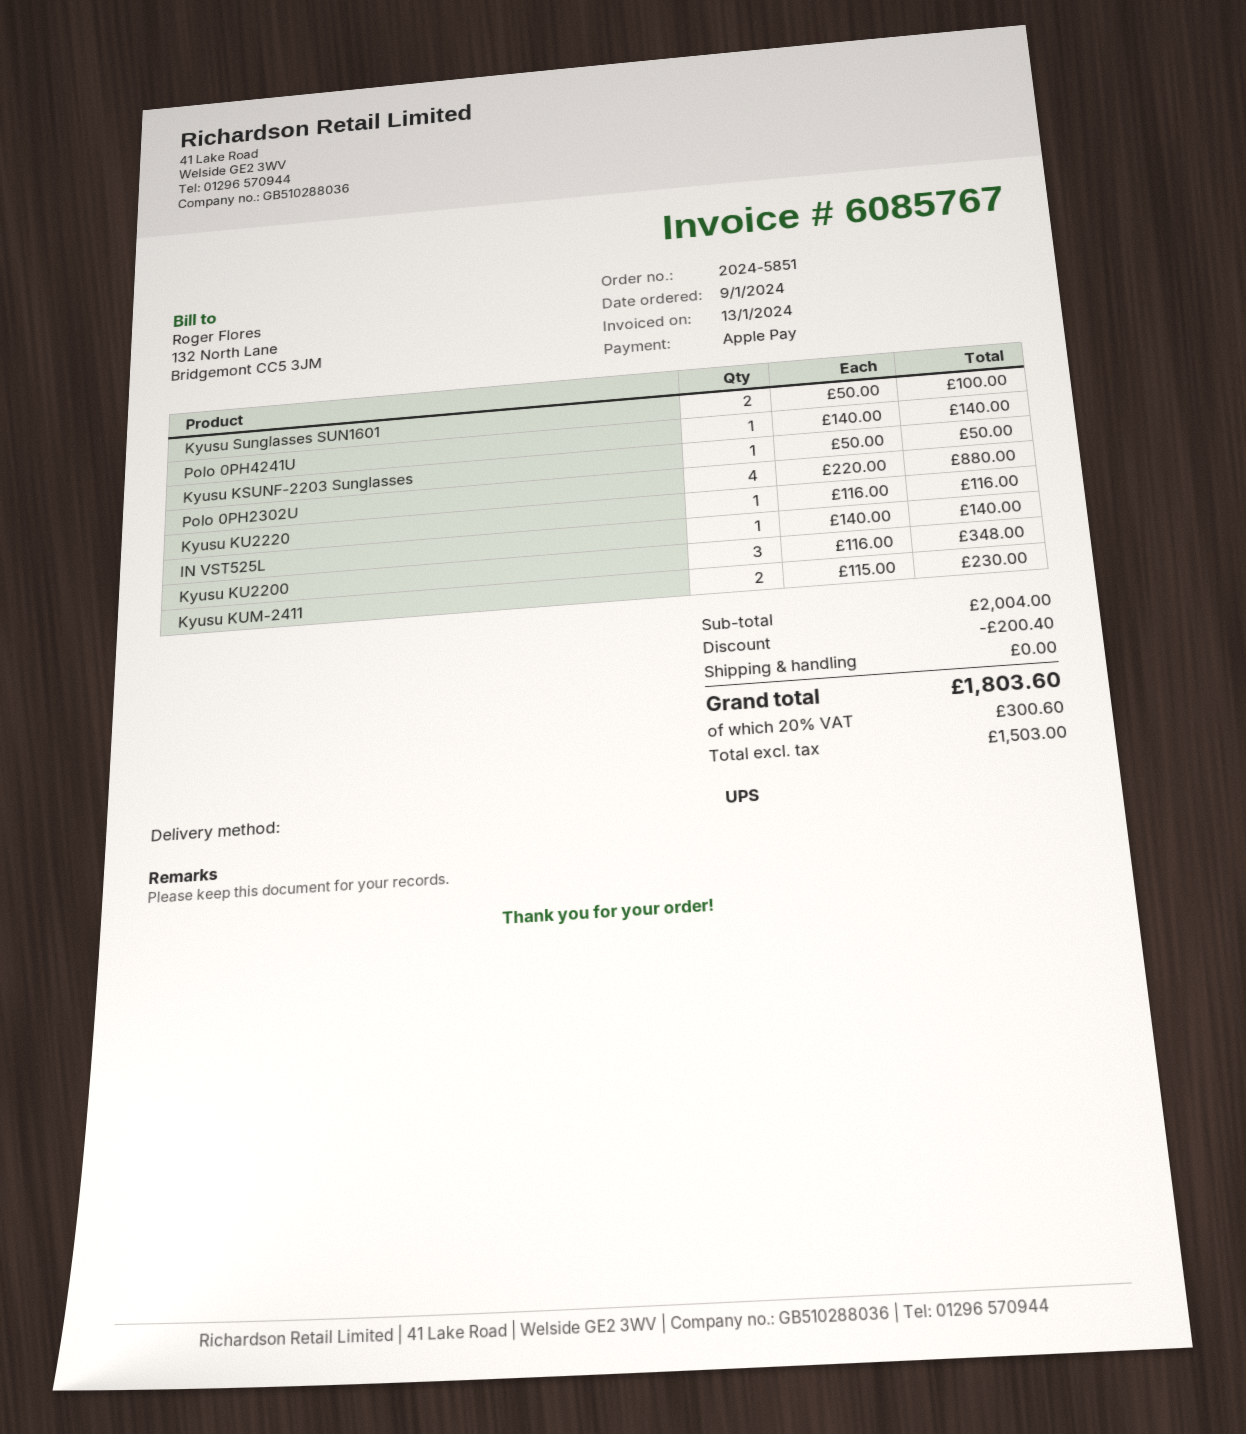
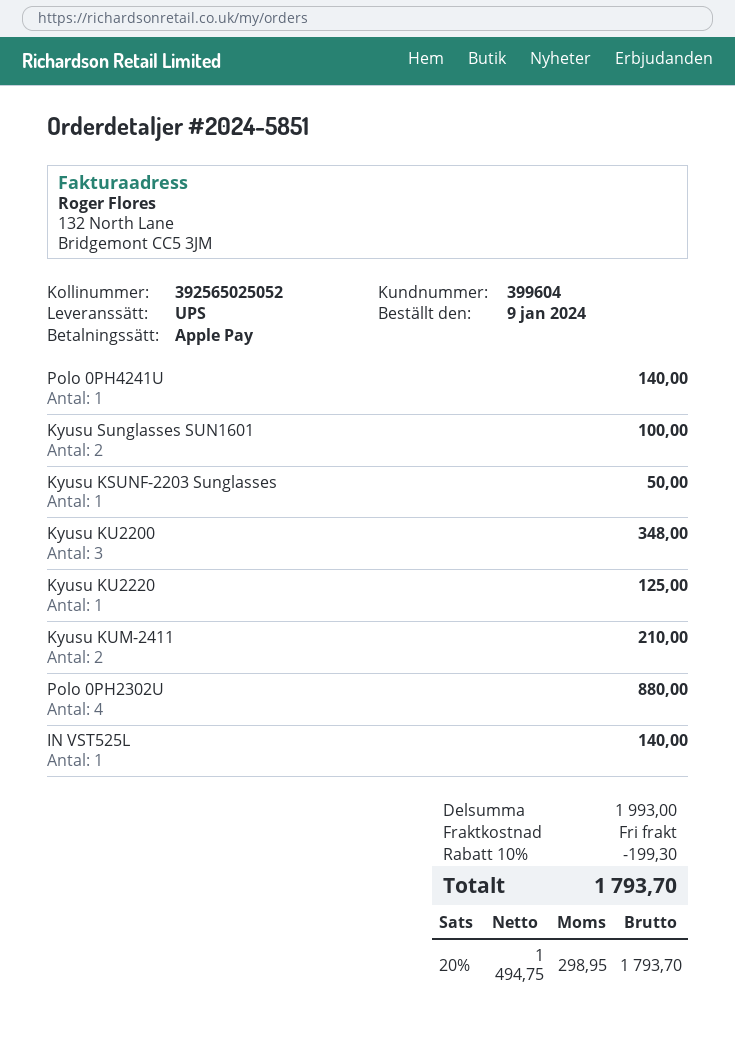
Kyusu KU2220: 1 for 116.00 -> 1 for 125.00
Kyusu KUM-2411: 2 for 230.00 -> 2 for 210.00
subtotal: 2004.00 -> 1993.00
discount: 200.40 -> 199.30
net: 1503.00 -> 1494.75
tax: 20% = 300.60 -> 20% = 298.95
total: 1803.60 -> 1793.70

